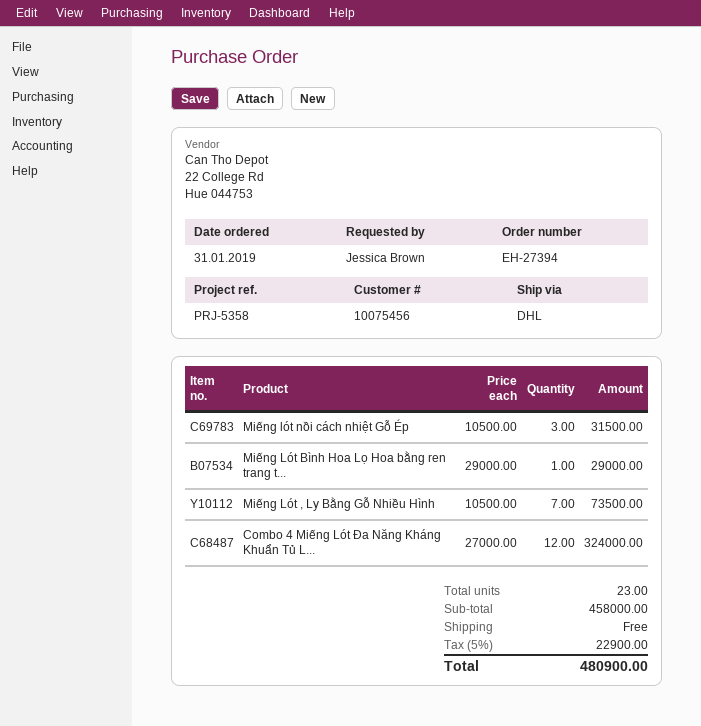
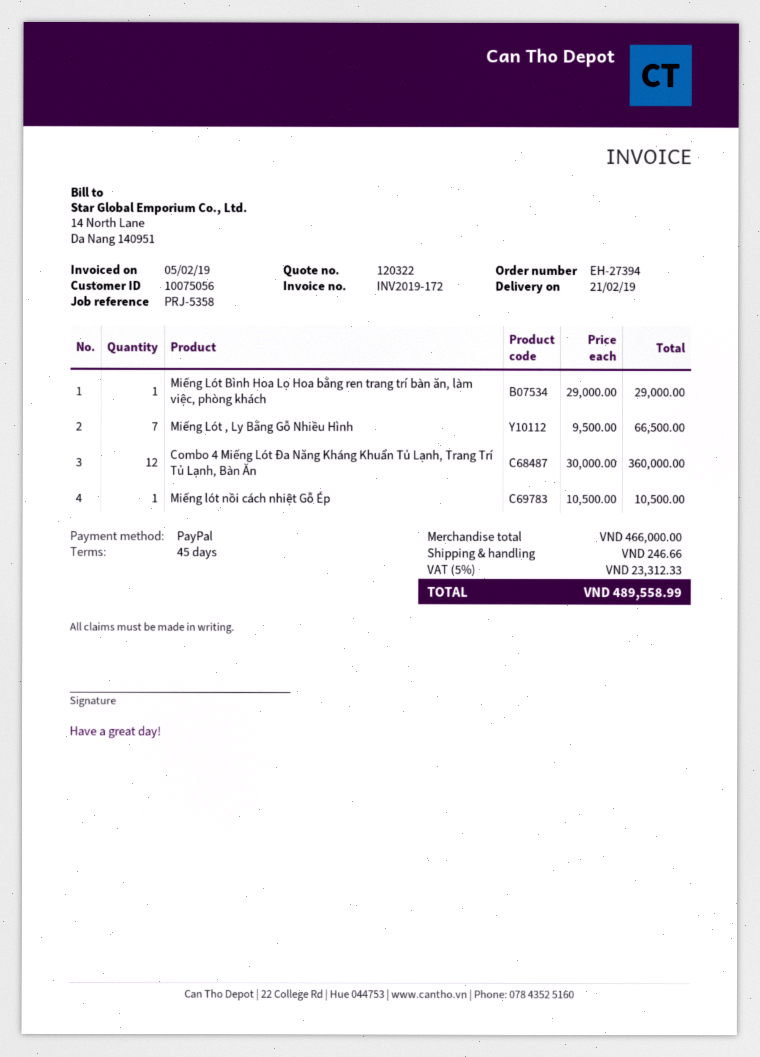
customer number: 10075456 -> 10075056
Miếng lót nồi cách nhiệt Gỗ Ép: 3 x 10500.00 = 31500.00 -> 1 x 10500.00 = 10500.00
Miếng Lót , Ly Bằng Gỗ Nhiều Hình: 7 x 10500.00 = 73500.00 -> 7 x 9500.00 = 66500.00
Combo 4 Miếng Lót Đa Năng Kháng Khuẩn Tủ L...: 12 x 27000.00 = 324000.00 -> 12 x 30000.00 = 360000.00
subtotal: 458000.00 -> 466000.00
shipping: 0.00 -> 246.66
tax: 5% = 22900.00 -> 5% = 23312.33
total: 480900.00 -> 489558.99

